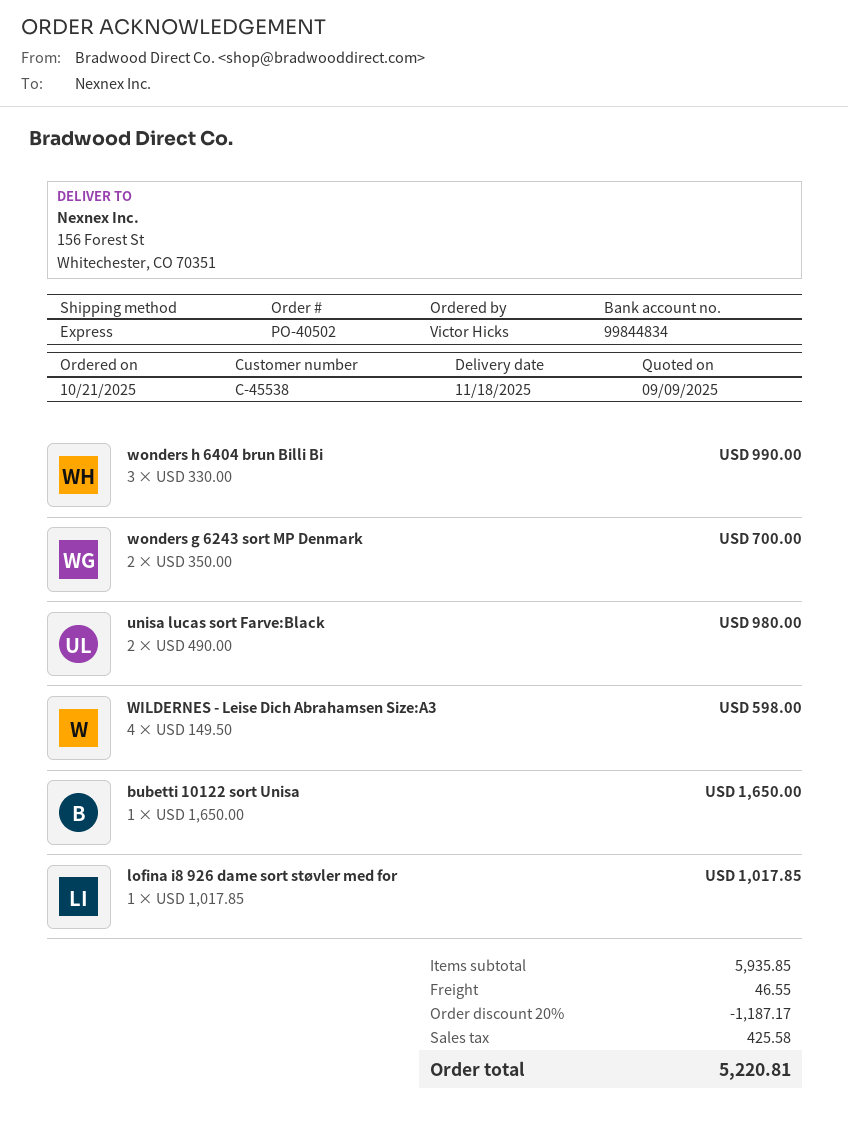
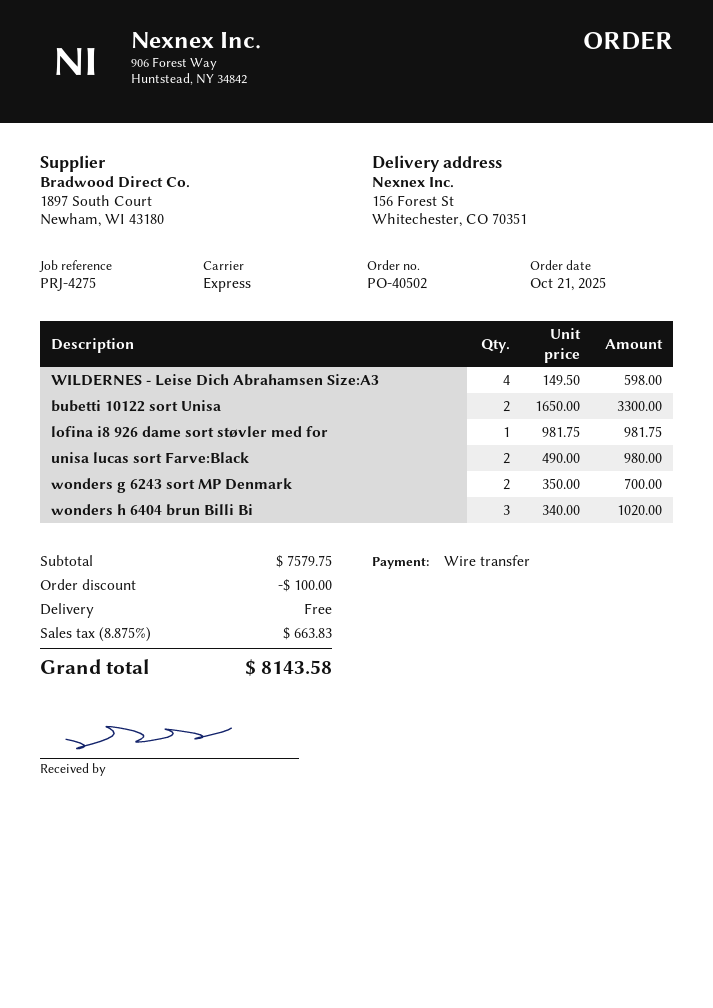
wonders h 6404 brun Billi Bi: 3 x 330.00 = 990.00 -> 3 x 340.00 = 1020.00
bubetti 10122 sort Unisa: 1 x 1650.00 = 1650.00 -> 2 x 1650.00 = 3300.00
lofina i8 926 dame sort støvler med for: 1 x 1017.85 = 1017.85 -> 1 x 981.75 = 981.75
subtotal: 5935.85 -> 7579.75
discount: 1187.17 -> 100.00
shipping: 46.55 -> 0.00
tax: 425.58 -> 663.83
total: 5220.81 -> 8143.58

